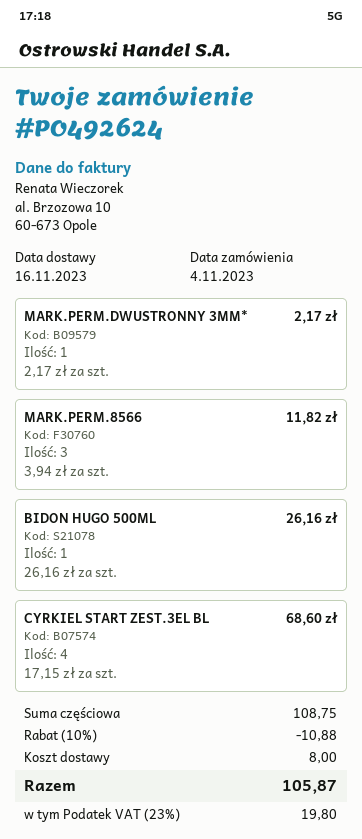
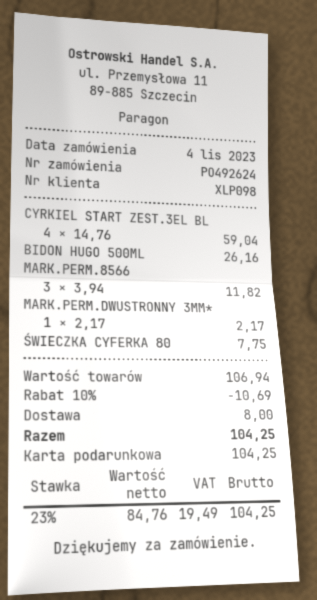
CYRKIEL START ZEST.3EL BL: 4 x 17.15 = 68.60 -> 4 x 14.76 = 59.04
ŚWIECZKA CYFERKA 80: none -> 1 x 7.75 = 7.75
subtotal: 108.75 -> 106.94
discount: 10% = 10.88 -> 10% = 10.69
tax: 23% = 19.80 -> 23% = 19.49
total: 105.87 -> 104.25

